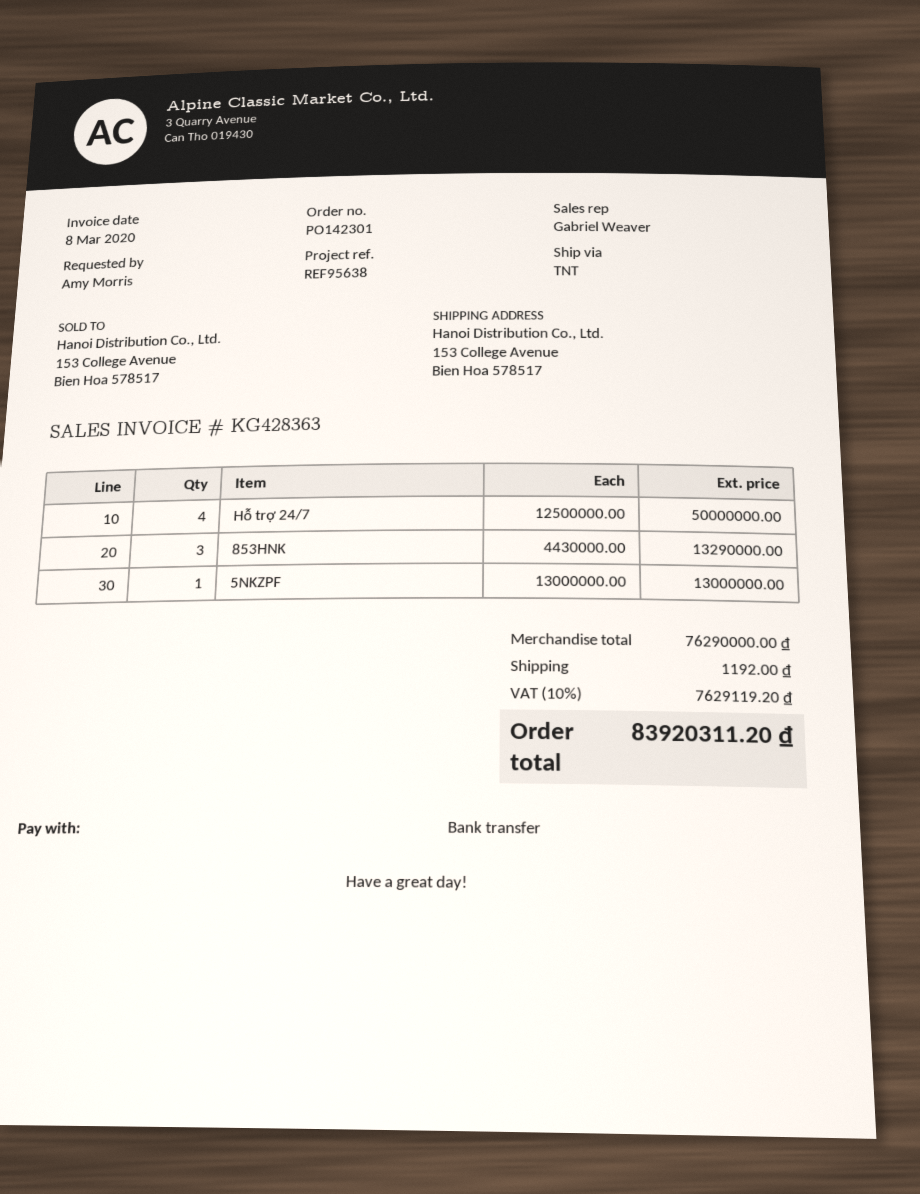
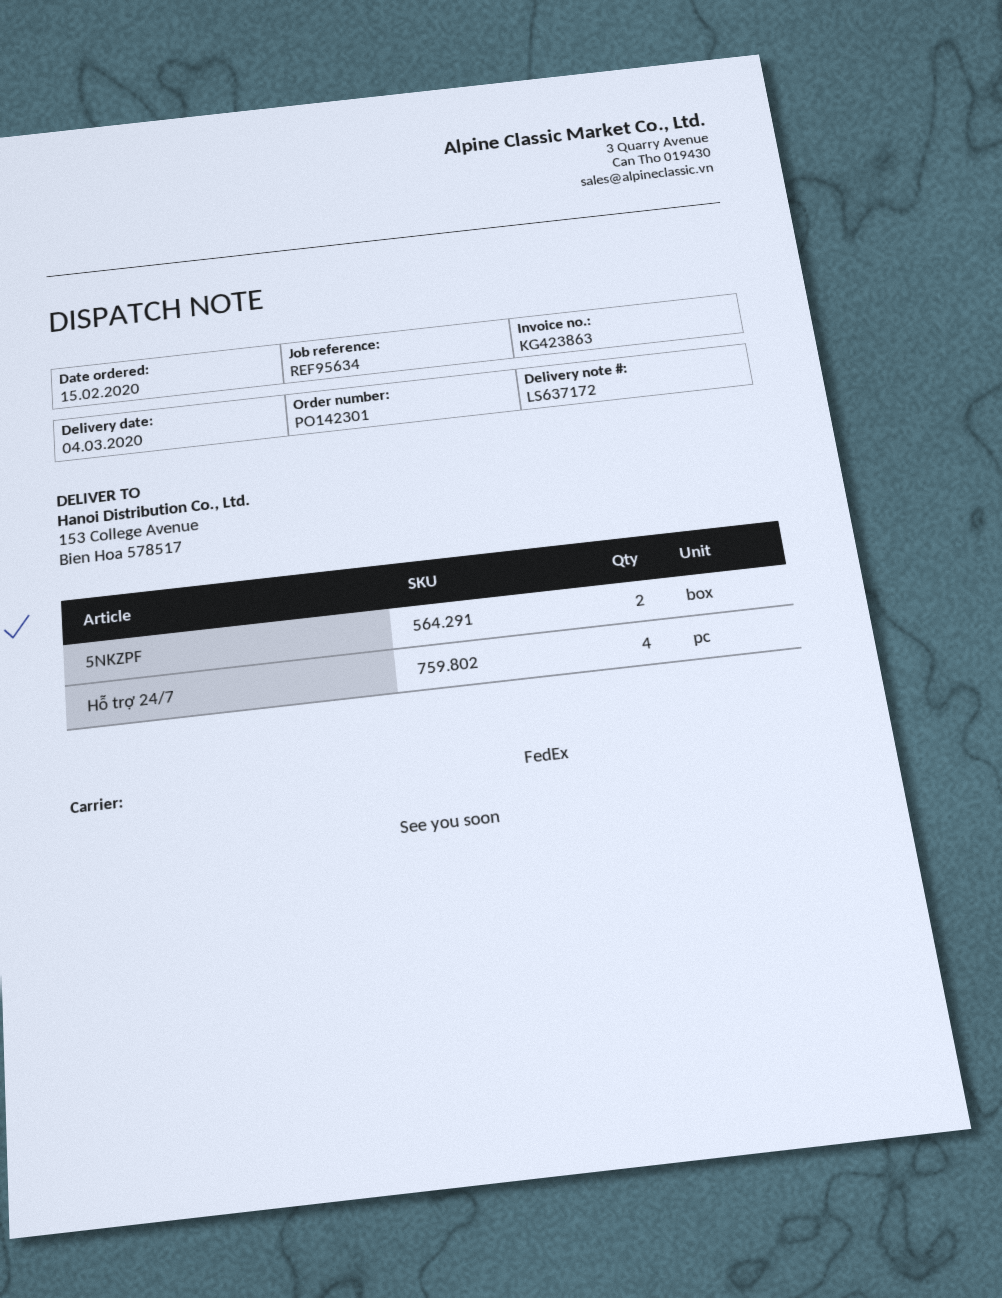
invoice number: KG428363 -> KG423863
reference: REF95638 -> REF95634
shipping method: TNT -> FedEx
853HNK: 3 -> none
5NKZPF: 1 -> 2

